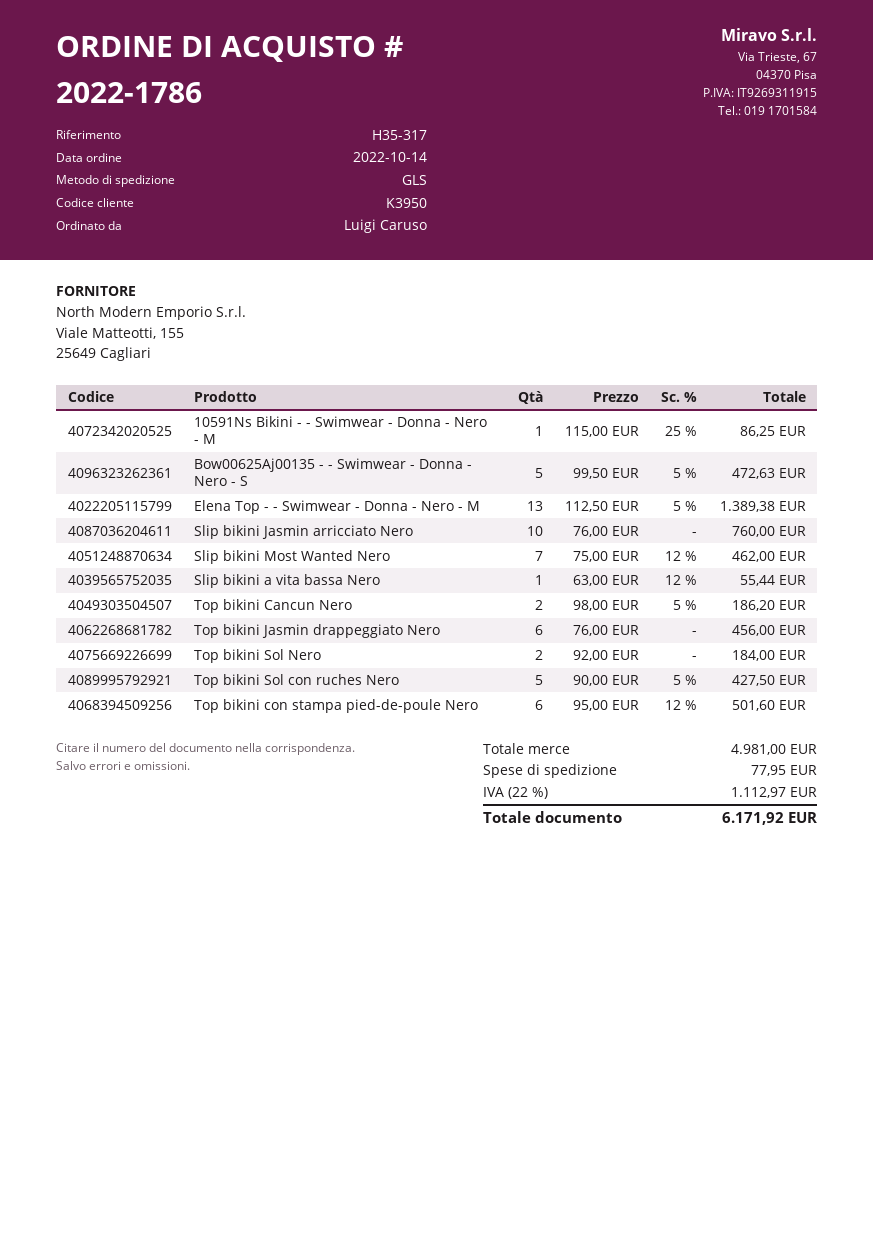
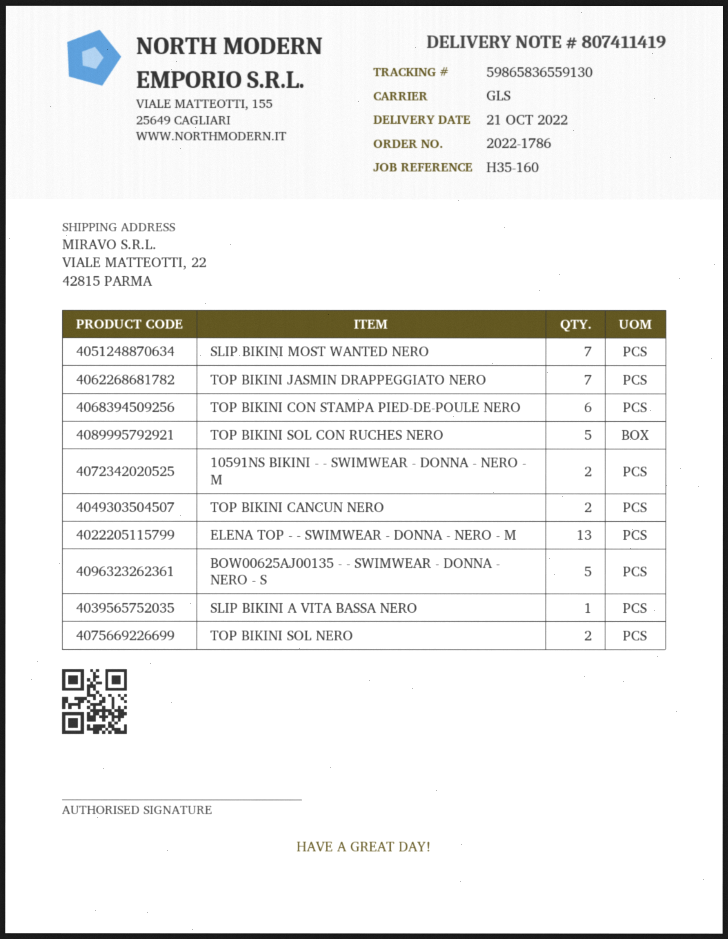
reference: H35-317 -> H35-160
10591Ns Bikini - - Swimwear - Donna - Nero - M: 1 -> 2
Slip bikini Jasmin arricciato Nero: 10 -> none
Top bikini Jasmin drappeggiato Nero: 6 -> 7

